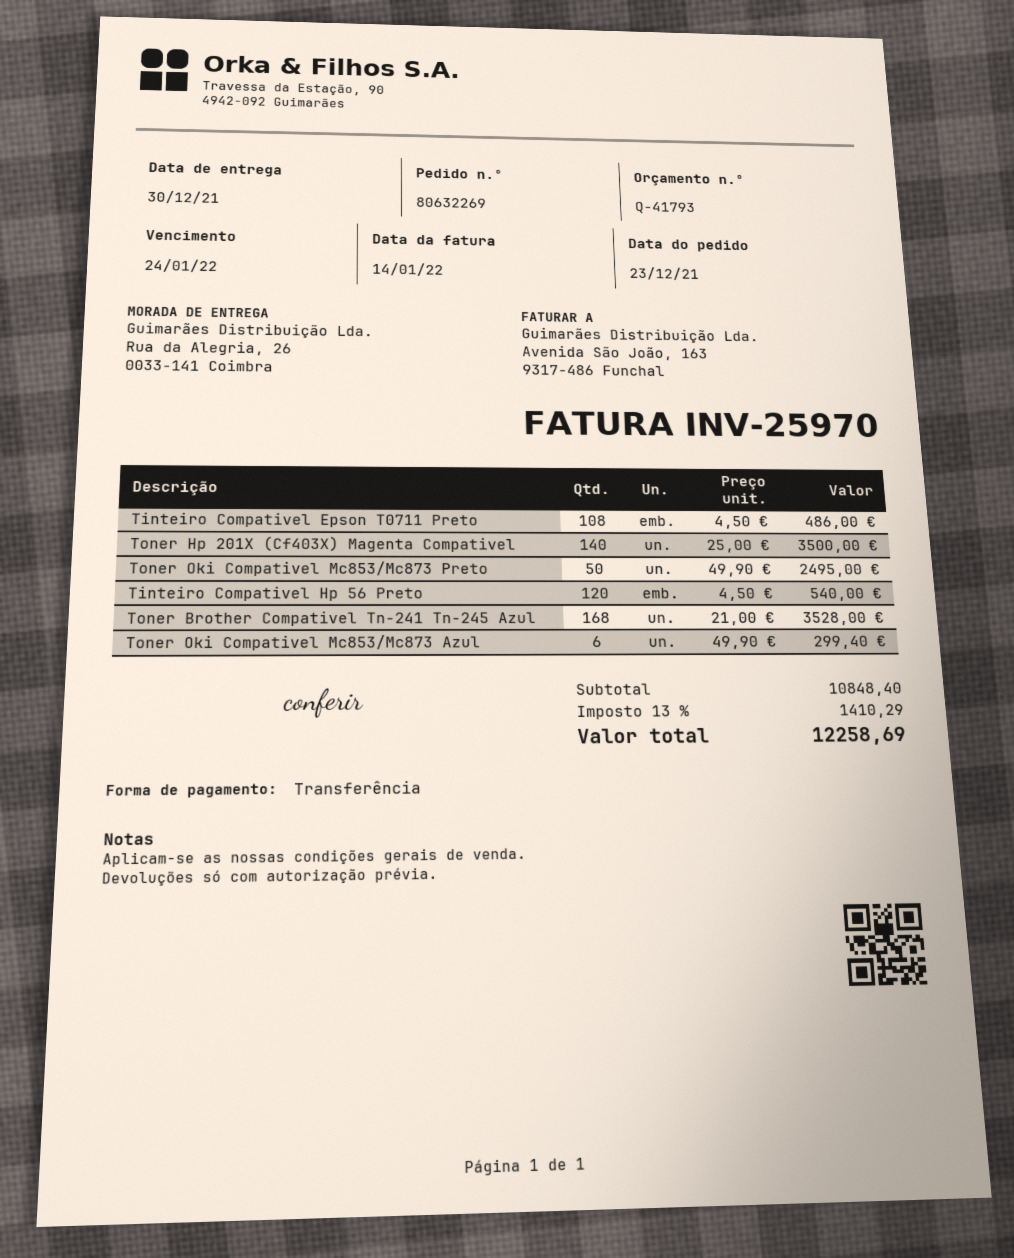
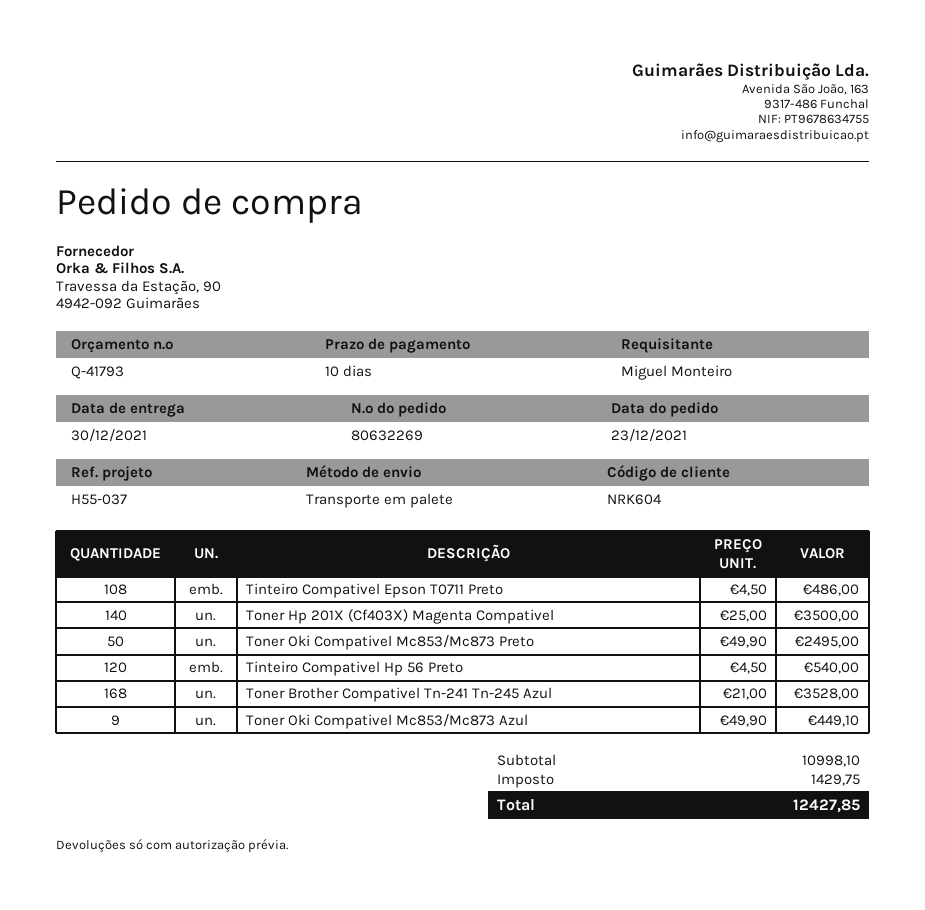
Toner Oki Compativel Mc853/Mc873 Azul: 6 x 49.90 = 299.40 -> 9 x 49.90 = 449.10
subtotal: 10848.40 -> 10998.10
tax: 1410.29 -> 1429.75
total: 12258.69 -> 12427.85

